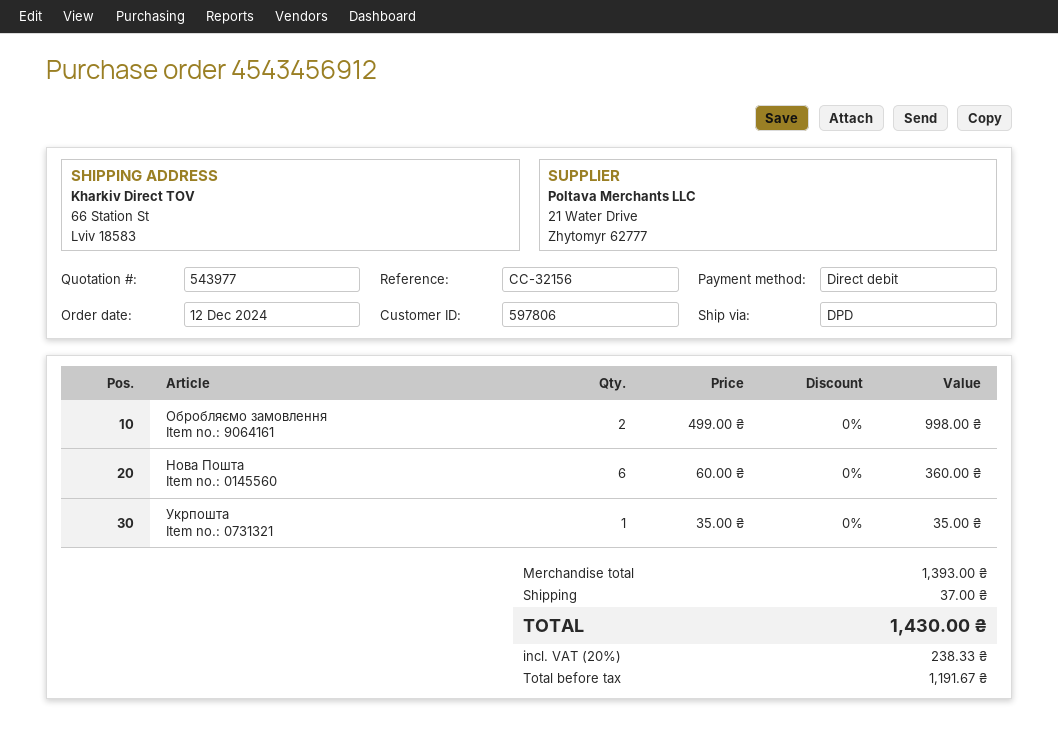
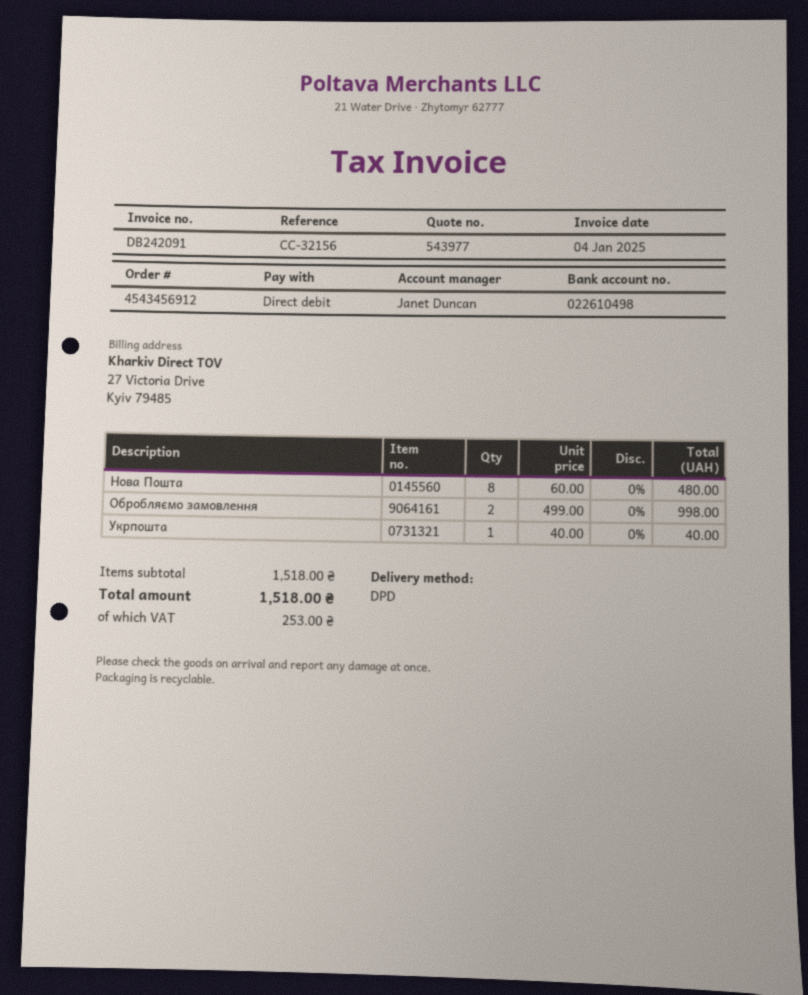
Нова Пошта: 6 x 60.00 = 360.00 -> 8 x 60.00 = 480.00
Укрпошта: 1 x 35.00 = 35.00 -> 1 x 40.00 = 40.00
subtotal: 1393.00 -> 1518.00
shipping: 37.00 -> none
tax: 238.33 -> 253.00
total: 1430.00 -> 1518.00

